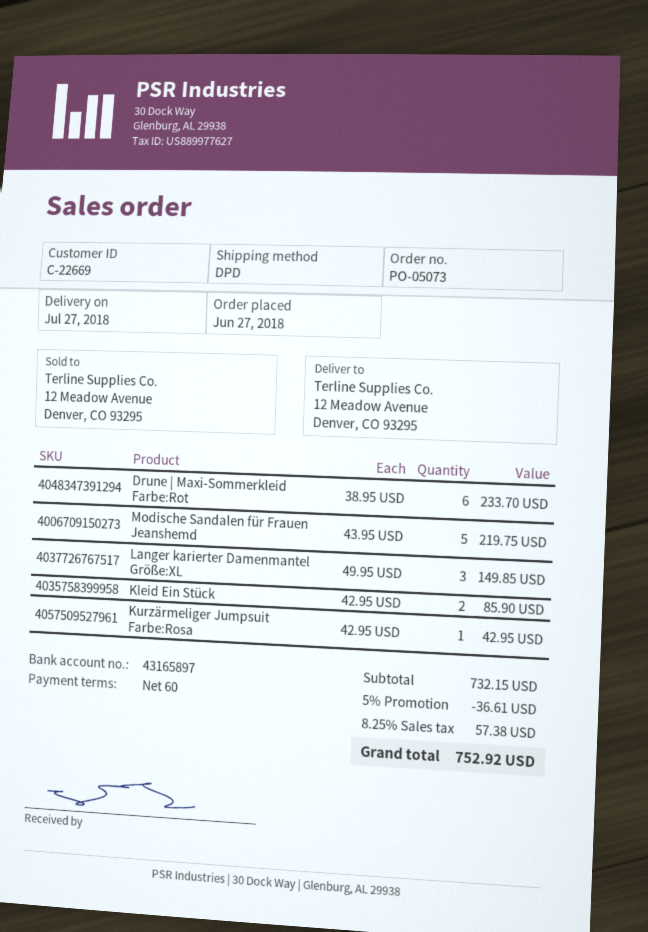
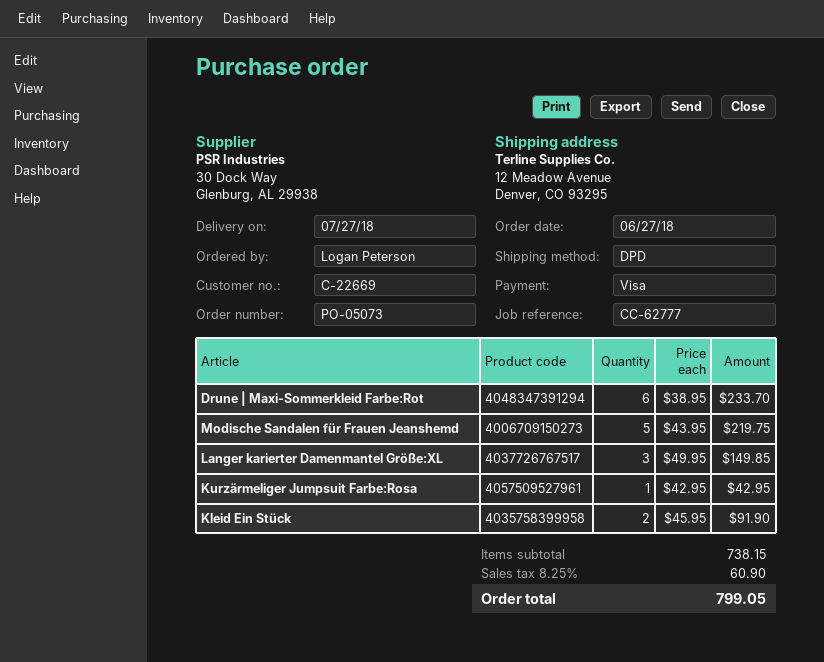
Kleid Ein Stück: 2 x 42.95 = 85.90 -> 2 x 45.95 = 91.90
subtotal: 732.15 -> 738.15
discount: 5% = 36.61 -> none
tax: 8.25% = 57.38 -> 8.25% = 60.90
total: 752.92 -> 799.05

